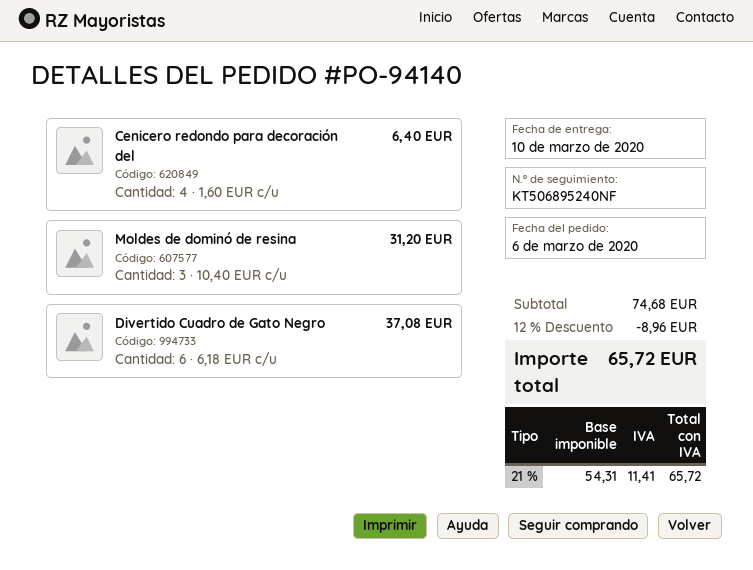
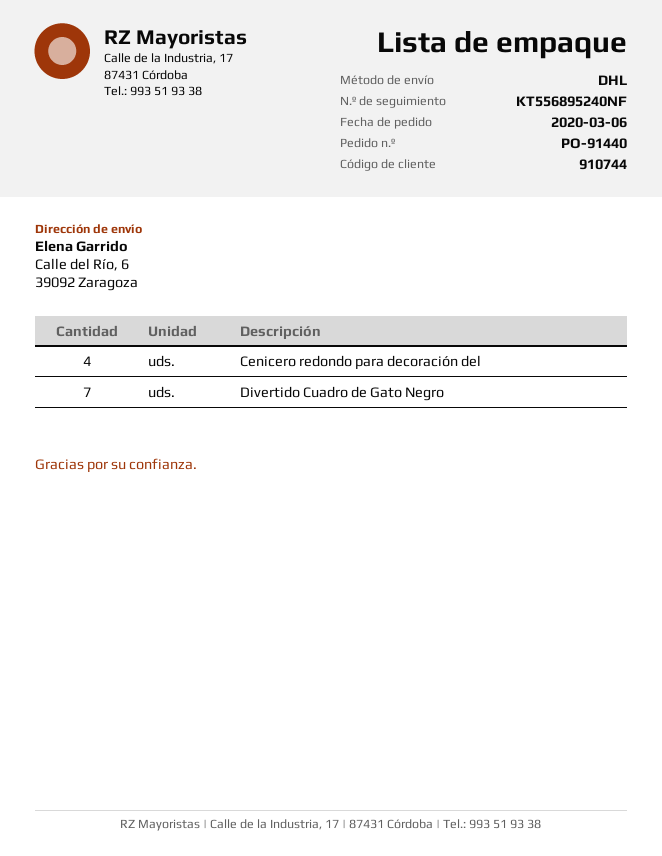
order number: PO-94140 -> PO-91440
tracking number: KT506895240NF -> KT556895240NF
Moldes de dominó de resina: 3 -> none
Divertido Cuadro de Gato Negro: 6 -> 7

